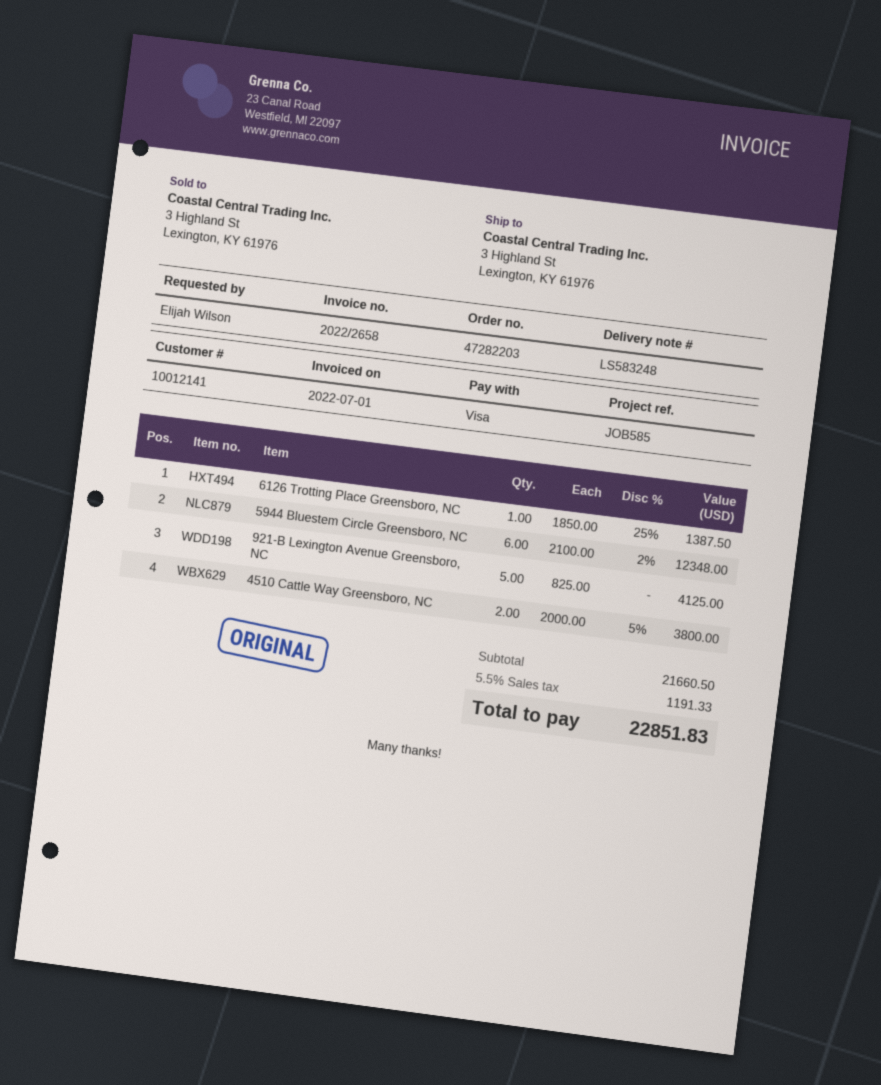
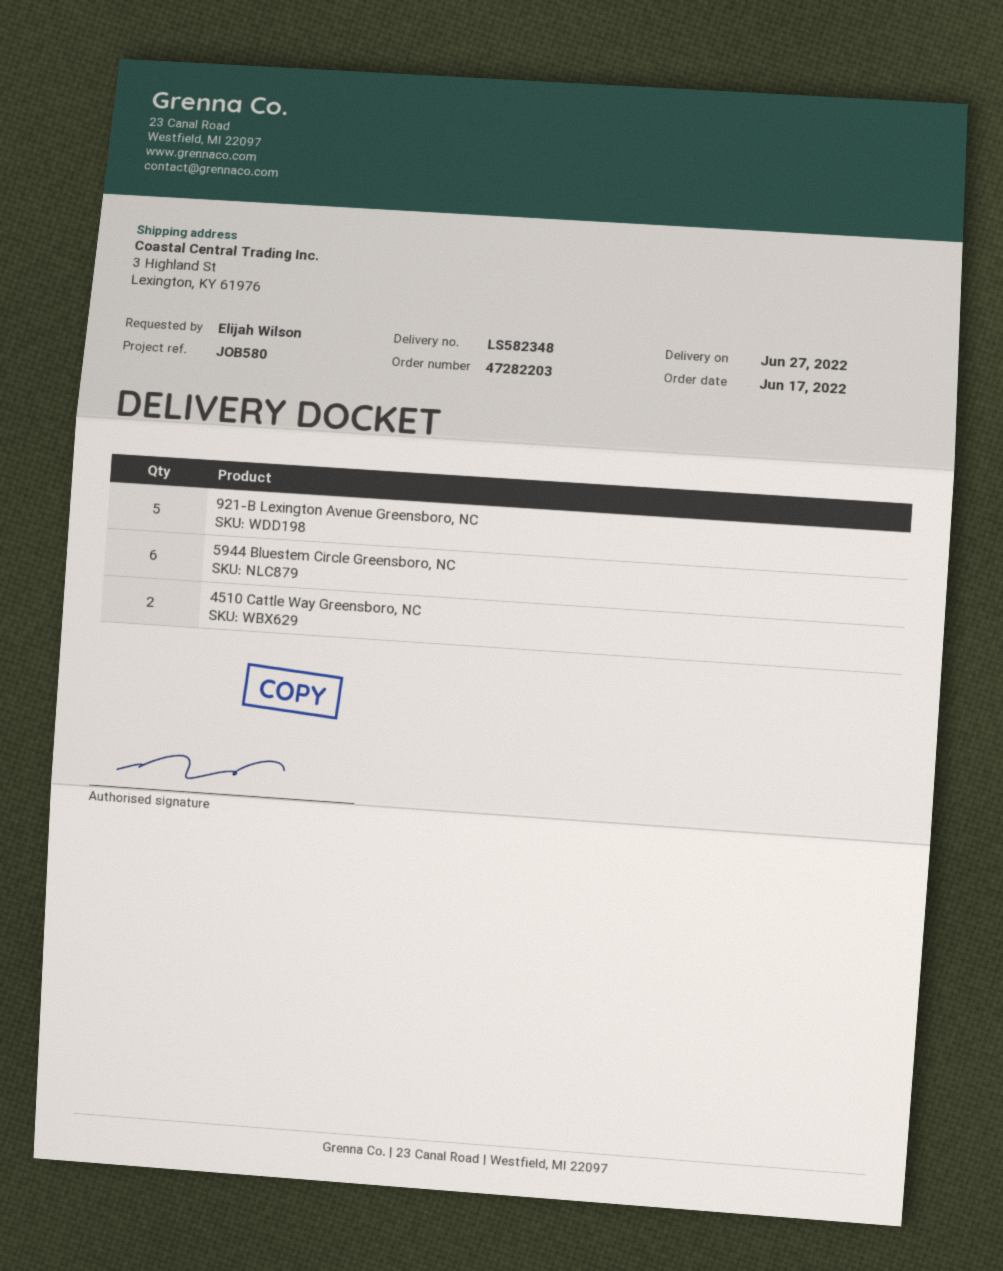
delivery note number: LS583248 -> LS582348
reference: JOB585 -> JOB580
6126 Trotting Place Greensboro, NC: 1 -> none

